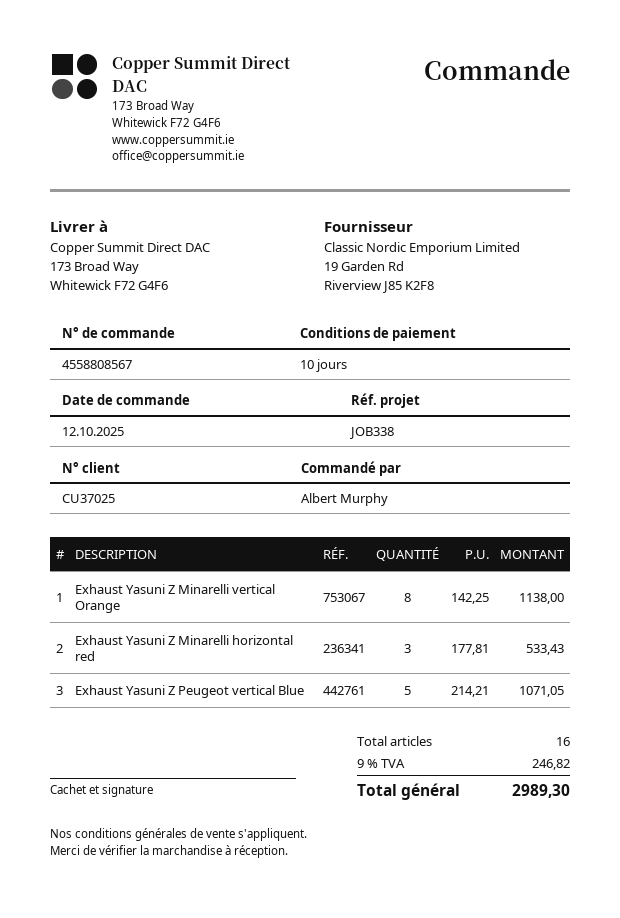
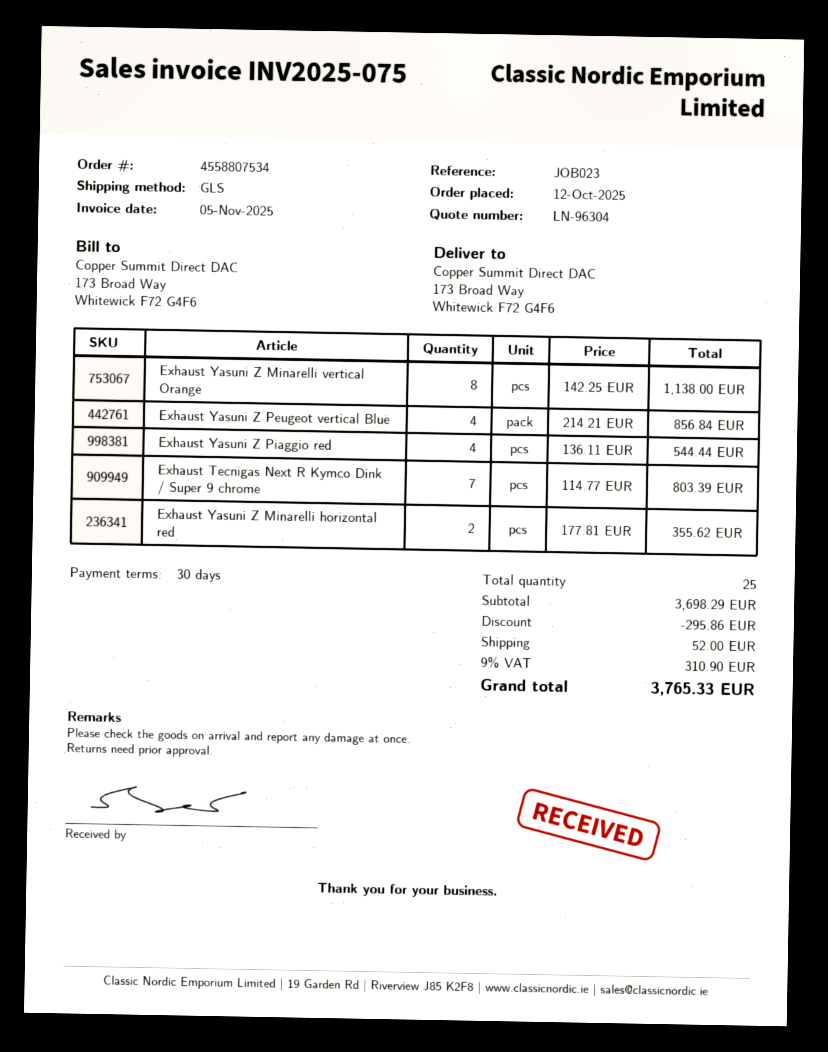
order number: 4558808567 -> 4558807534
payment terms: 10 days -> 30 days
reference: JOB338 -> JOB023
Exhaust Yasuni Z Minarelli horizontal red: 3 x 177.81 = 533.43 -> 2 x 177.81 = 355.62
Exhaust Yasuni Z Peugeot vertical Blue: 5 x 214.21 = 1071.05 -> 4 x 214.21 = 856.84
Exhaust Yasuni Z Piaggio red: none -> 4 x 136.11 = 544.44
Exhaust Tecnigas Next R Kymco Dink / Super 9 chrome: none -> 7 x 114.77 = 803.39
total quantity: 16 -> 25
discount: none -> 295.86
shipping: none -> 52.00
tax: 9% = 246.82 -> 9% = 310.90
total: 2989.30 -> 3765.33

